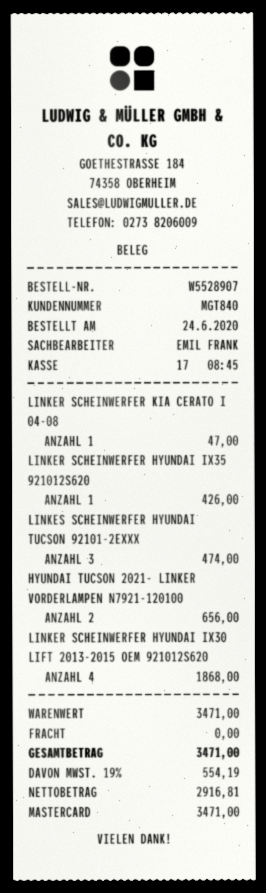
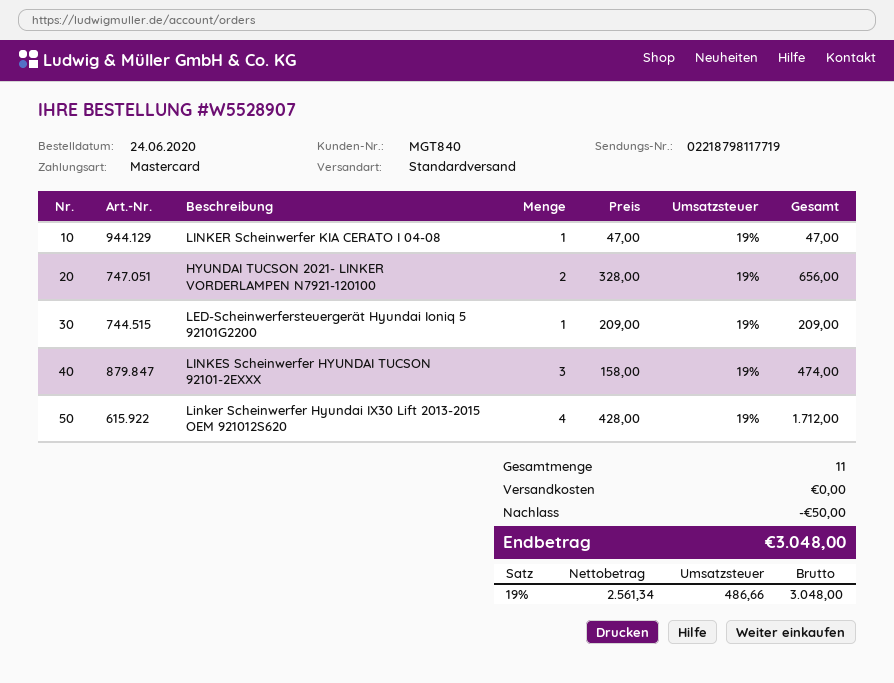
LINKER SCHEINWERFER HYUNDAI IX35 921012S620: 1 for 426.00 -> none
LINKER SCHEINWERFER HYUNDAI IX30 LIFT 2013-2015 OEM 921012S620: 4 for 1868.00 -> 4 for 1712.00
LED-Scheinwerfersteuergerät Hyundai Ioniq 5 92101G2200: none -> 1 for 209.00
discount: none -> 50.00
net: 2916.81 -> 2561.34
tax: 19% = 554.19 -> 19% = 486.66
total: 3471.00 -> 3048.00

